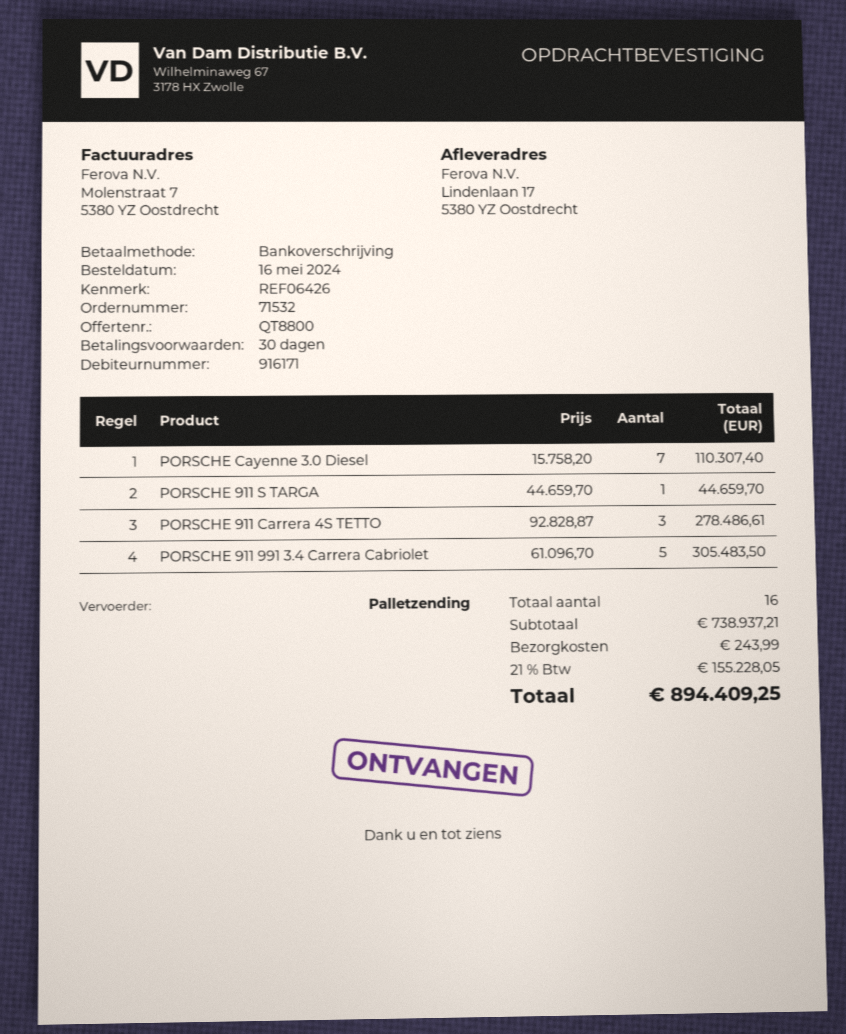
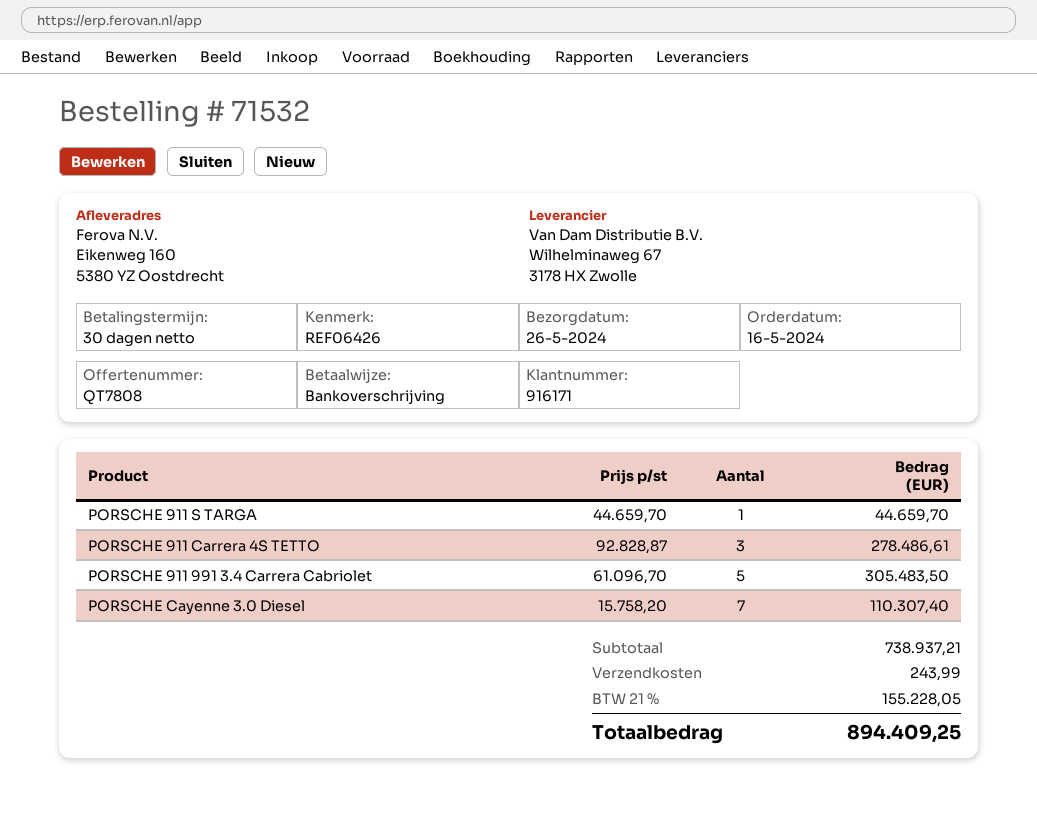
quote number: QT8800 -> QT7808
ship to: Lindenlaan 17, 5380 YZ Oostdrecht -> Eikenweg 160, 5380 YZ Oostdrecht

